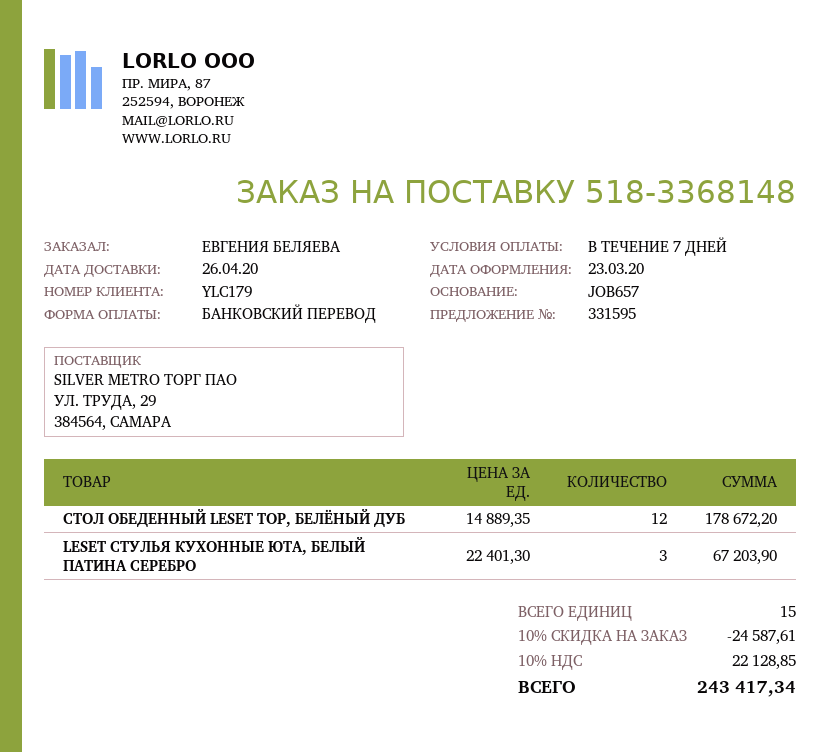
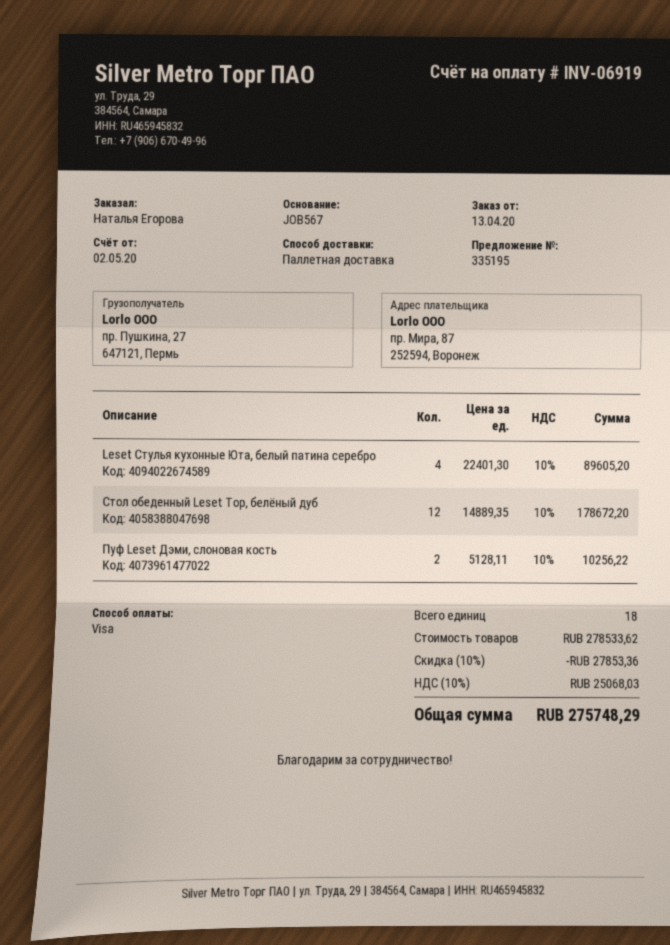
quote number: 331595 -> 335195
order date: 2020-03-23 -> 2020-04-13
reference: JOB657 -> JOB567
ordered by: ЕВГЕНИЯ БЕЛЯЕВА -> Наталья Егорова
payment method: bank transfer -> Visa
LESET СТУЛЬЯ КУХОННЫЕ ЮТА, БЕЛЫЙ ПАТИНА СЕРЕБРО: 3 x 22401.30 = 67203.90 -> 4 x 22401.30 = 89605.20
Пуф Leset Дэми, слоновая кость: none -> 2 x 5128.11 = 10256.22
total quantity: 15 -> 18
discount: 10% = 24587.61 -> 10% = 27853.36
tax: 10% = 22128.85 -> 10% = 25068.03
total: 243417.34 -> 275748.29

